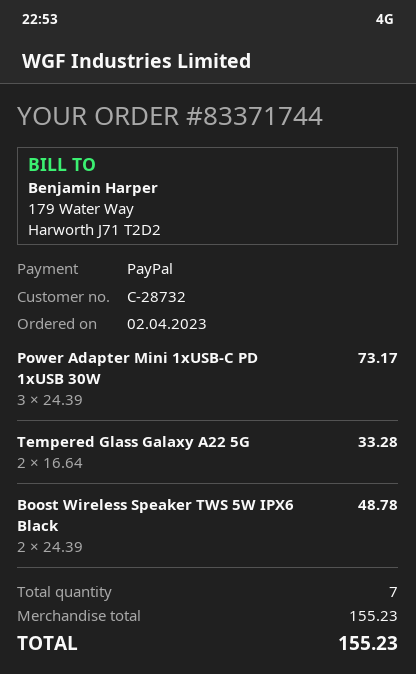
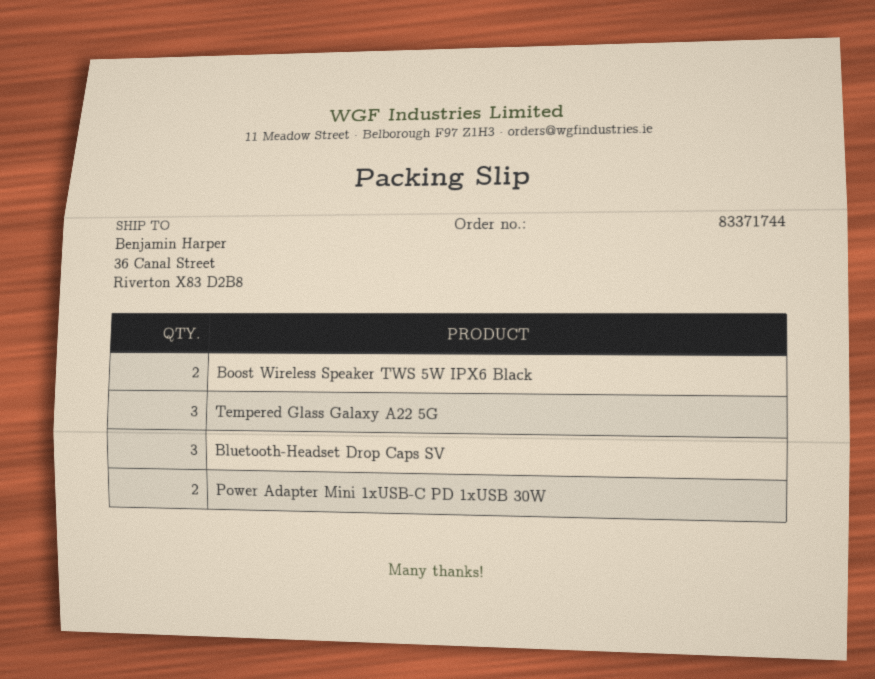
Power Adapter Mini 1xUSB-C PD 1xUSB 30W: 3 -> 2
Tempered Glass Galaxy A22 5G: 2 -> 3
Bluetooth-Headset Drop Caps SV: none -> 3

